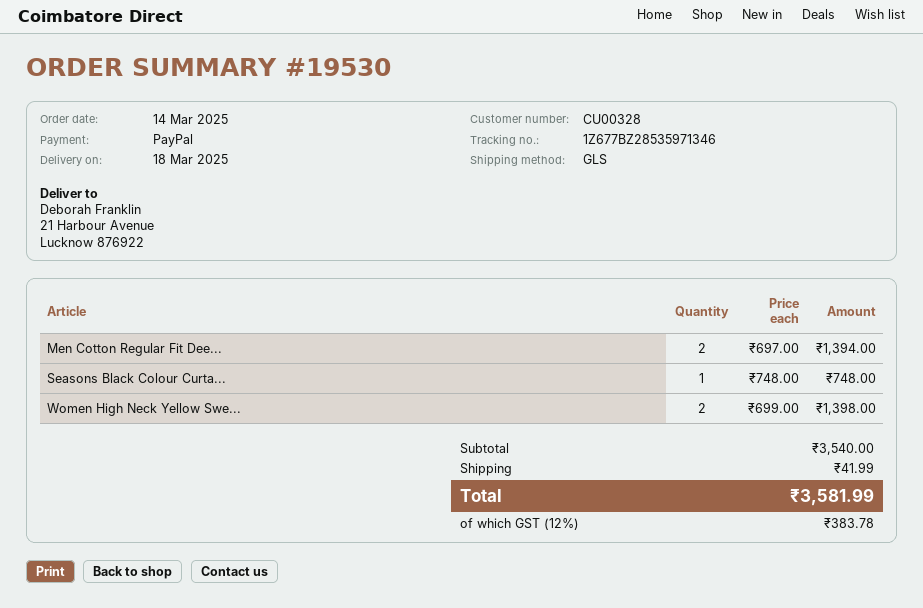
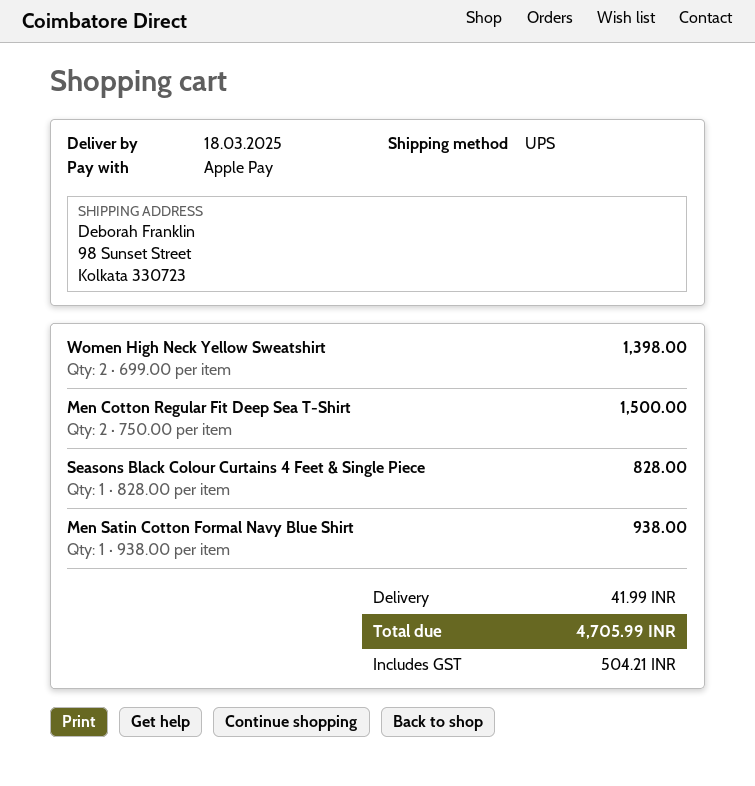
payment method: PayPal -> Apple Pay
shipping method: GLS -> UPS
ship to: 21 Harbour Avenue, Lucknow 876922 -> 98 Sunset Street, Kolkata 330723
Men Cotton Regular Fit Dee...: 2 x 697.00 = 1394.00 -> 2 x 750.00 = 1500.00
Seasons Black Colour Curta...: 1 x 748.00 = 748.00 -> 1 x 828.00 = 828.00
Men Satin Cotton Formal Navy Blue Shirt: none -> 1 x 938.00 = 938.00
tax: 383.78 -> 504.21
total: 3581.99 -> 4705.99

